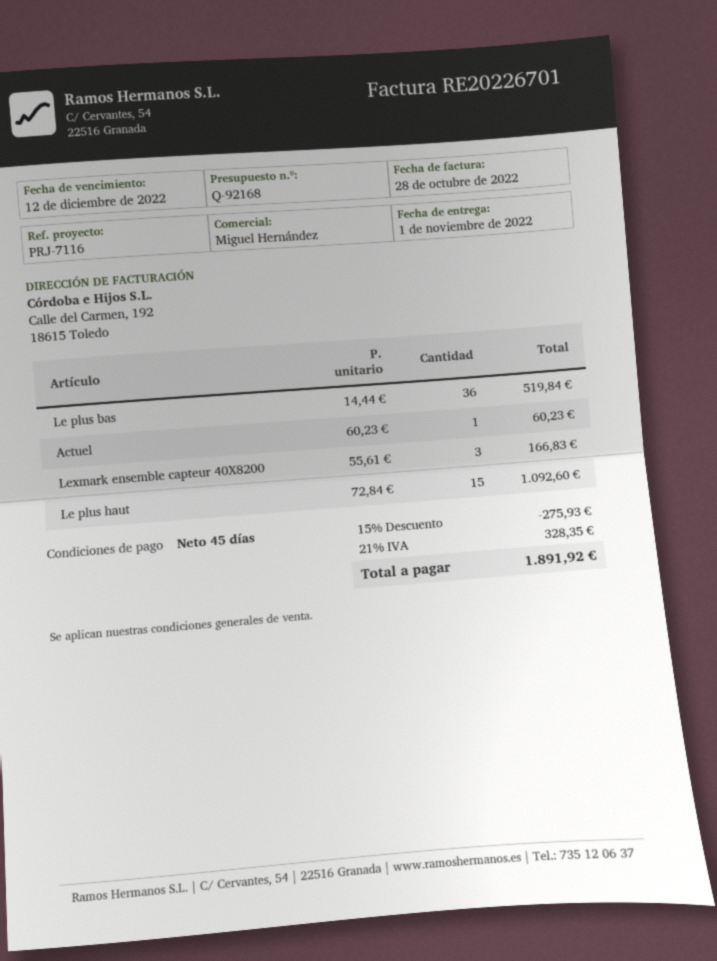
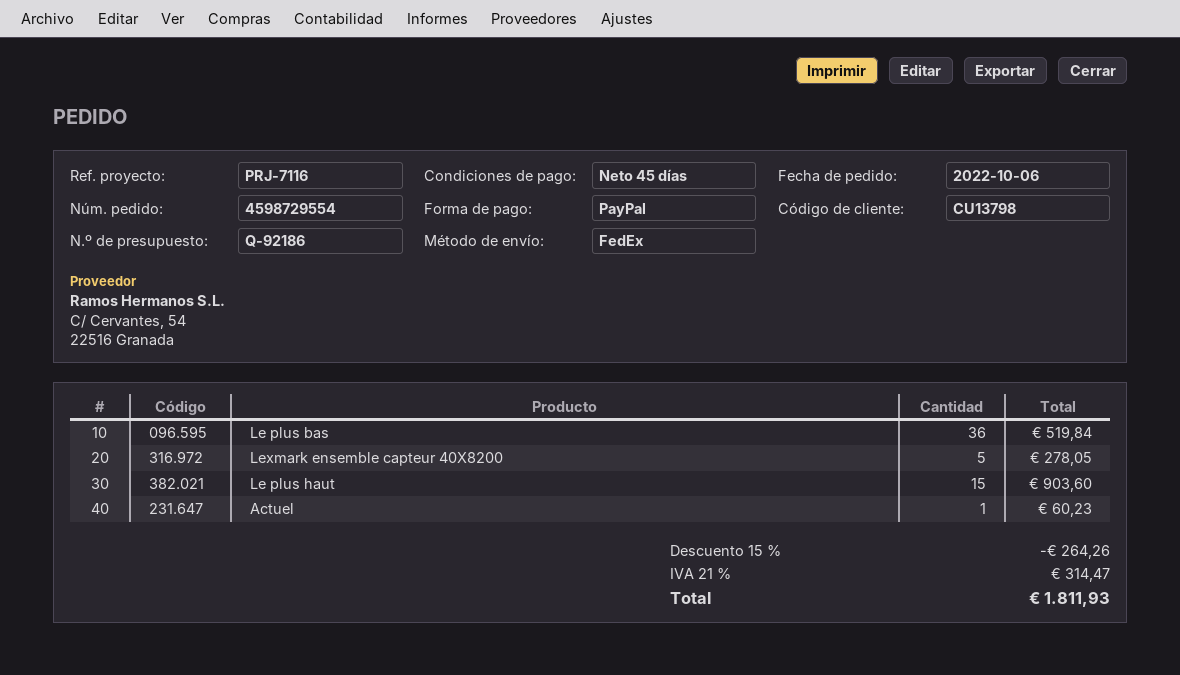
quote number: Q-92168 -> Q-92186
Lexmark ensemble capteur 40X8200: 3 for 166.83 -> 5 for 278.05
Le plus haut: 15 for 1092.60 -> 15 for 903.60
discount: 15% = 275.93 -> 15% = 264.26
tax: 21% = 328.35 -> 21% = 314.47
total: 1891.92 -> 1811.93

